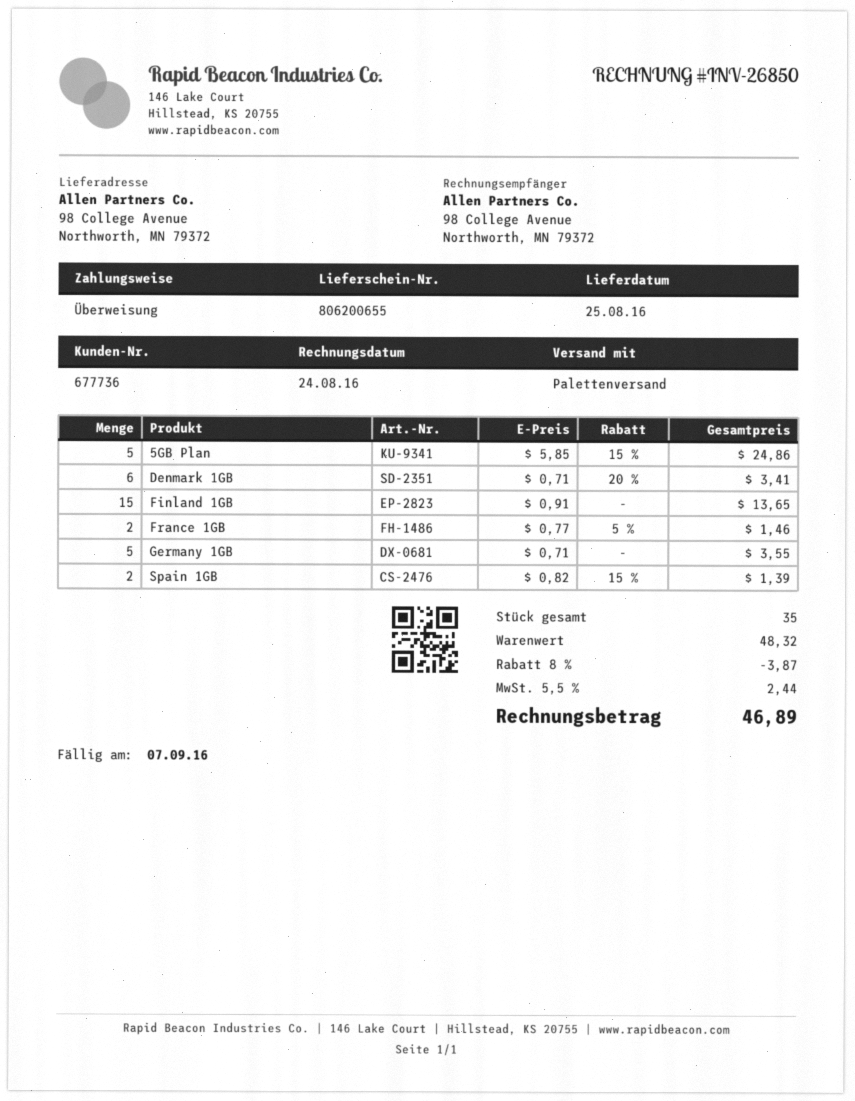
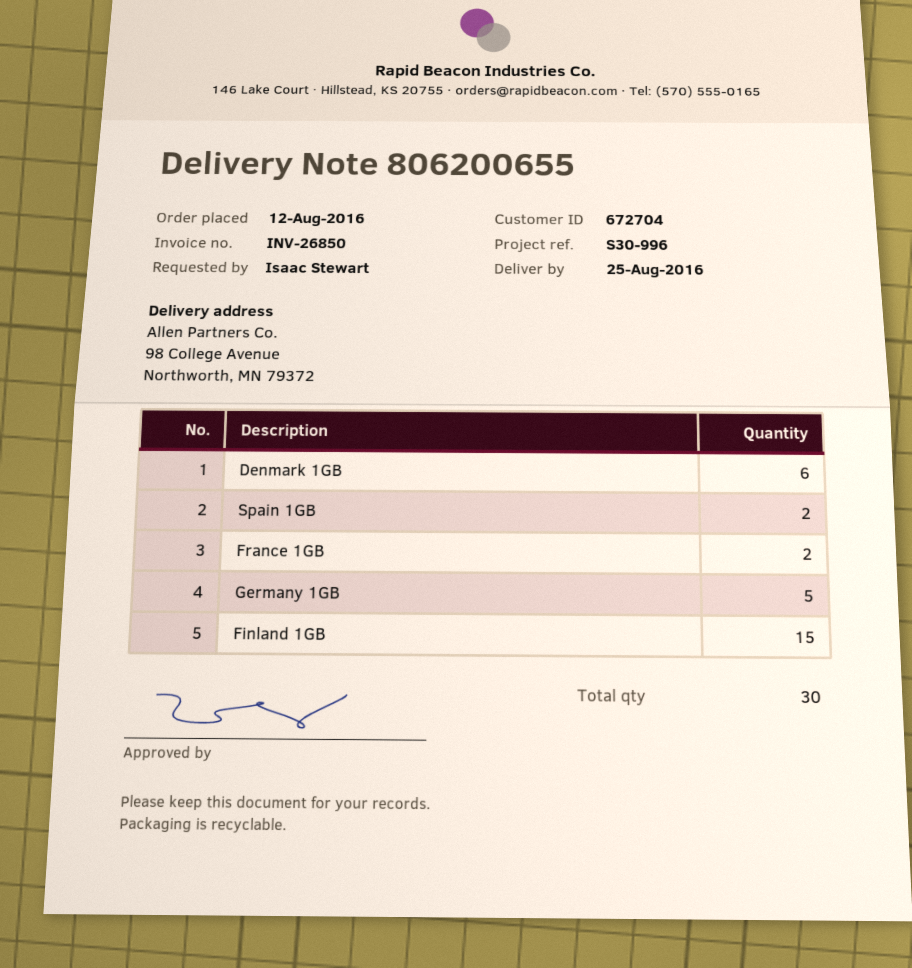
customer number: 677736 -> 672704
5GB Plan: 5 -> none
total quantity: 35 -> 30

